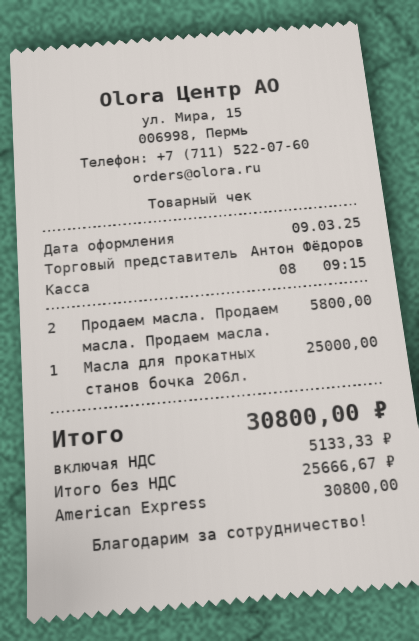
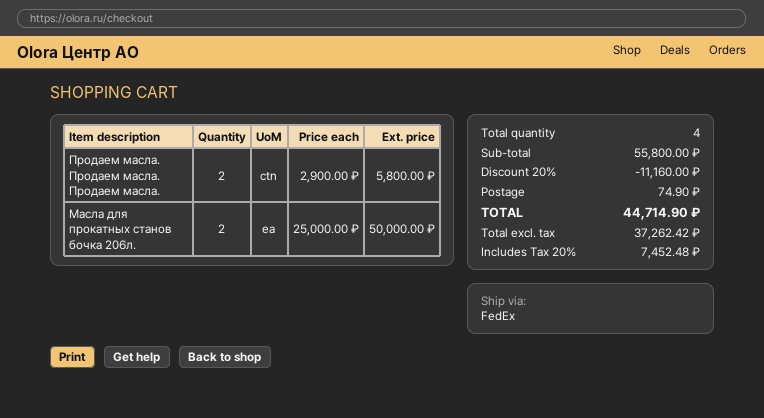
Масла для прокатных станов бочка 206л.: 1 for 25000.00 -> 2 for 50000.00
discount: none -> 20% = 11160.00
shipping: none -> 74.90
net: 25666.67 -> 37262.42
tax: 5133.33 -> 7452.48
total: 30800.00 -> 44714.90

